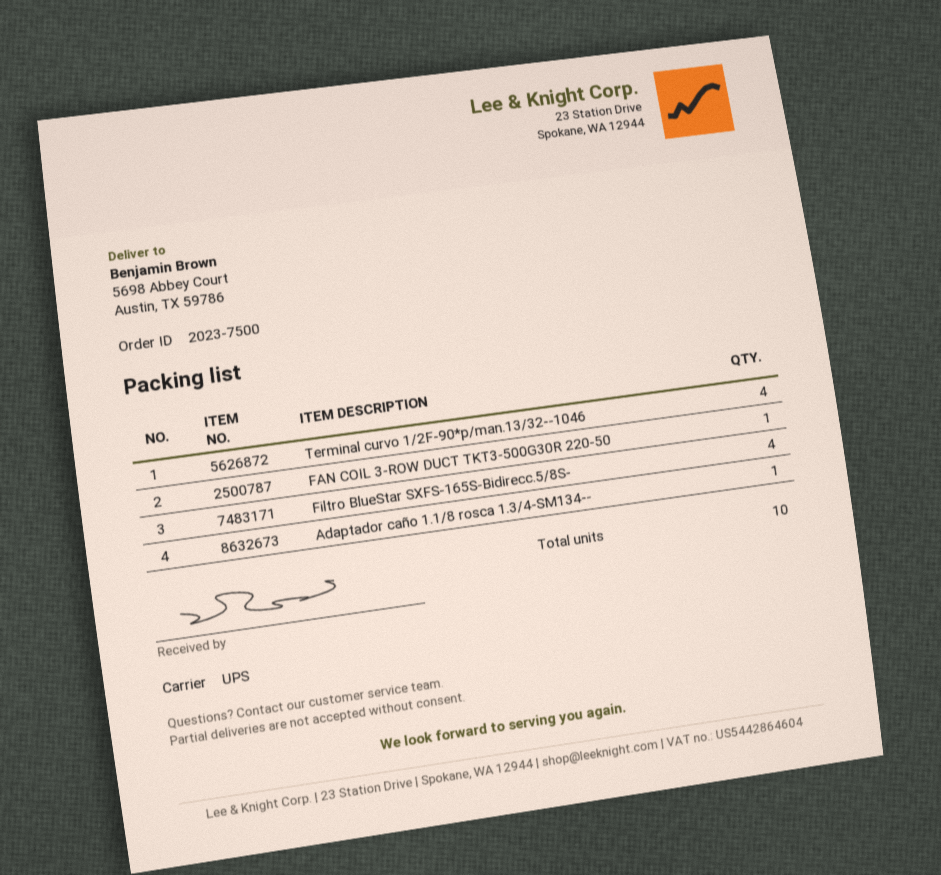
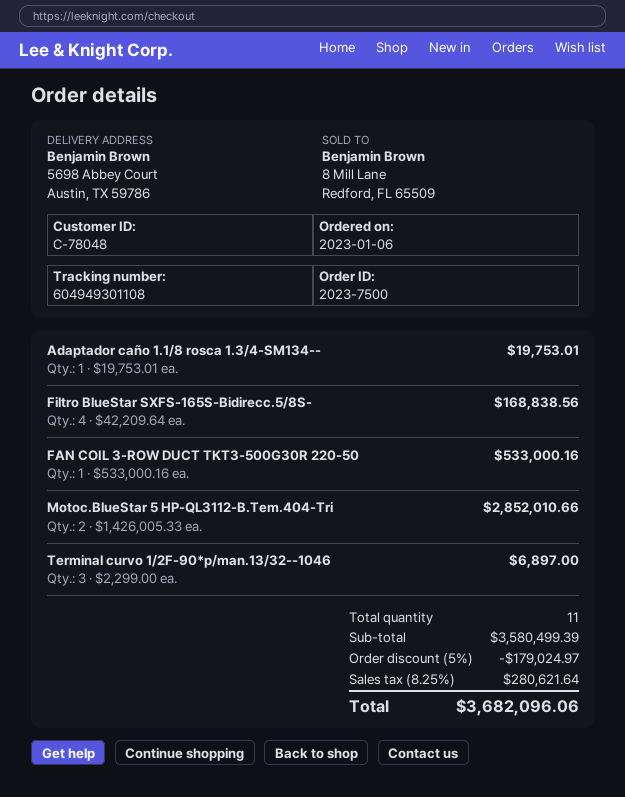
Terminal curvo 1/2F-90*p/man.13/32--1046: 4 -> 3
Motoc.BlueStar 5 HP-QL3112-B.Tem.404-Tri: none -> 2
total quantity: 10 -> 11

